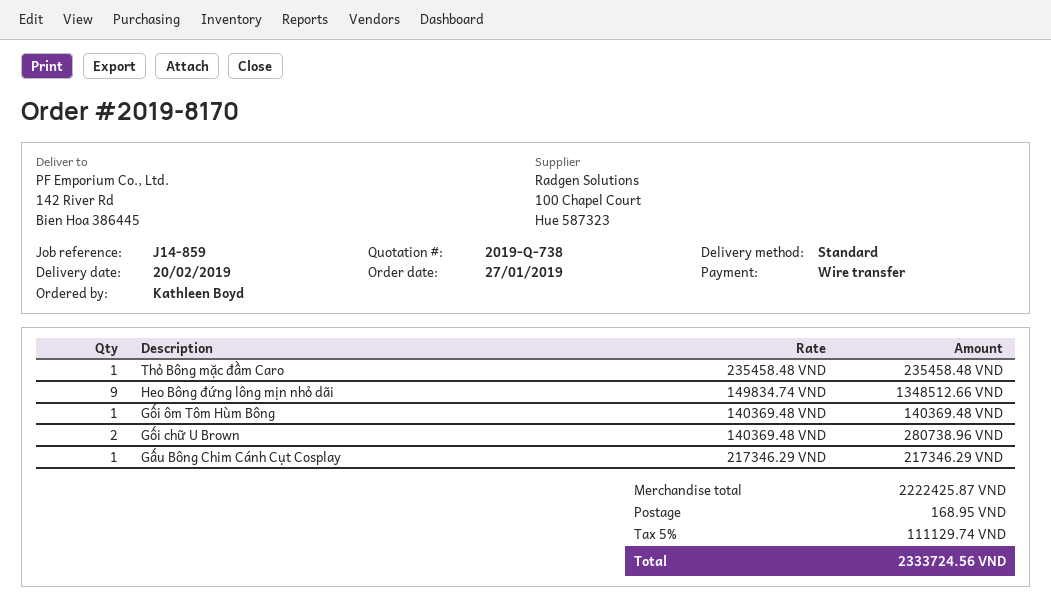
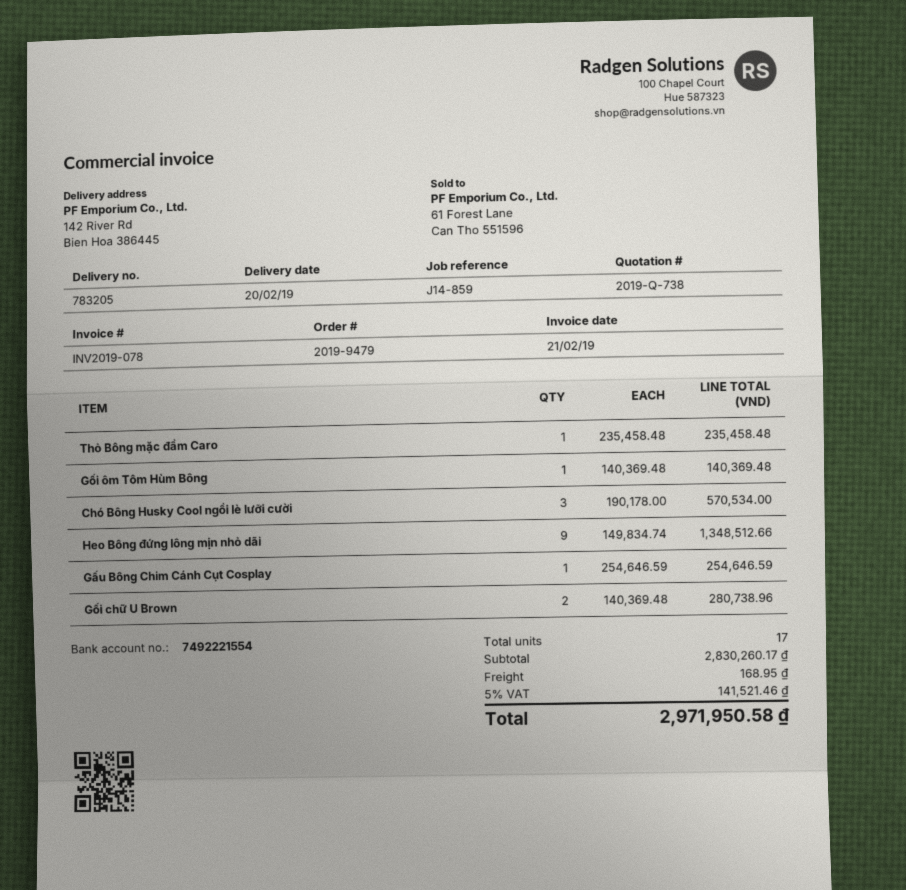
order number: 2019-8170 -> 2019-9479
Gấu Bông Chim Cánh Cụt Cosplay: 1 x 217346.29 = 217346.29 -> 1 x 254646.59 = 254646.59
Chó Bông Husky Cool ngồi lè lưỡi cười: none -> 3 x 190178.00 = 570534.00
subtotal: 2222425.87 -> 2830260.17
tax: 5% = 111129.74 -> 5% = 141521.46
total: 2333724.56 -> 2971950.58

